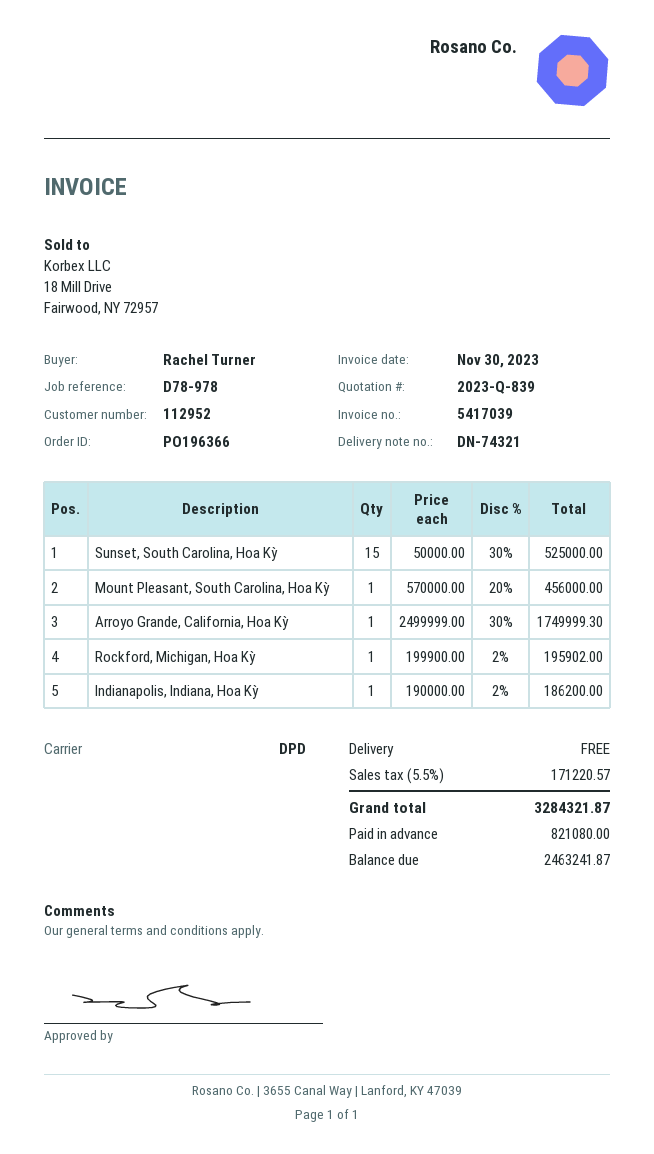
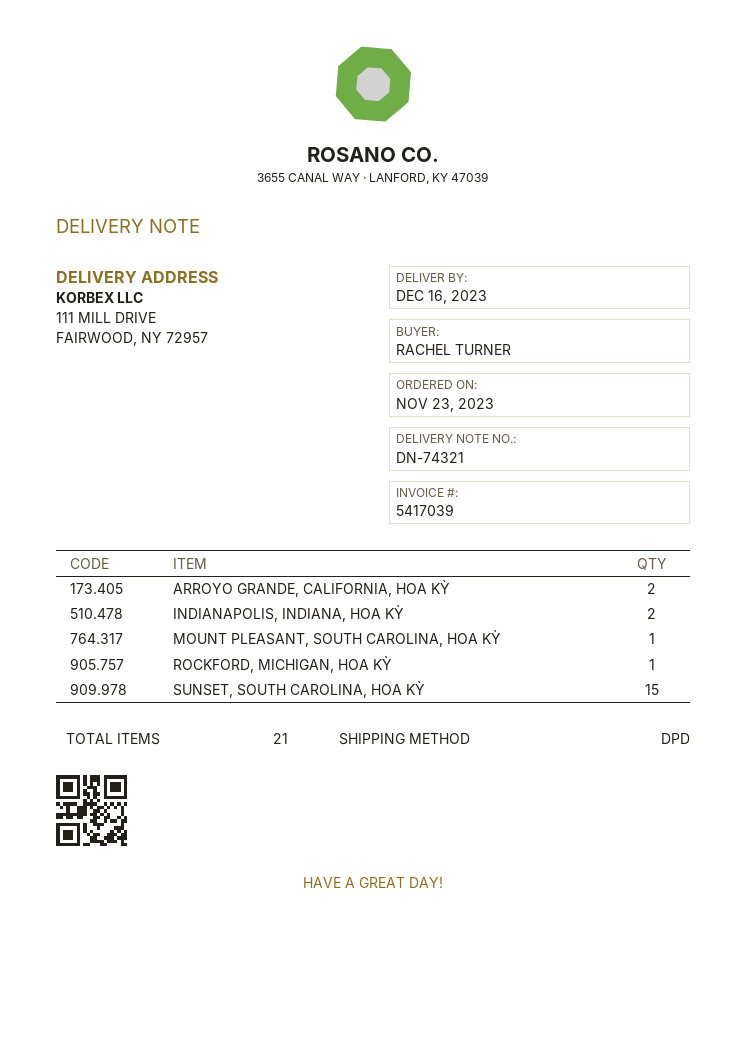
Arroyo Grande, California, Hoa Kỳ: 1 -> 2
Indianapolis, Indiana, Hoa Kỳ: 1 -> 2

